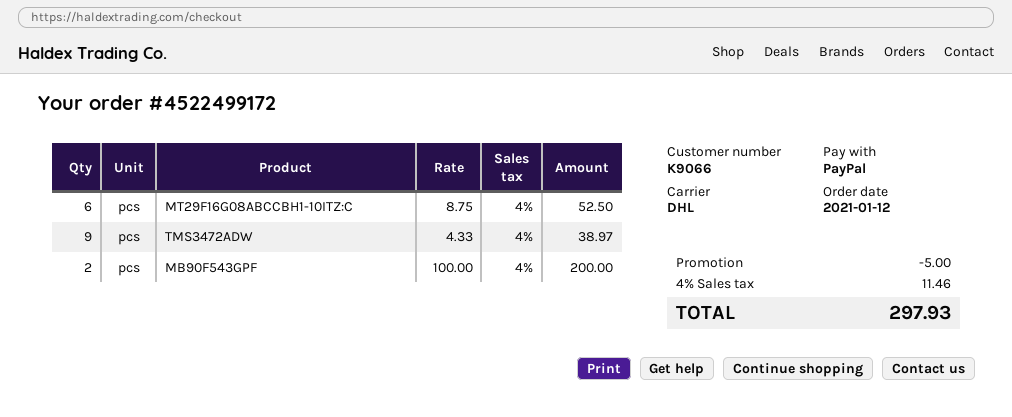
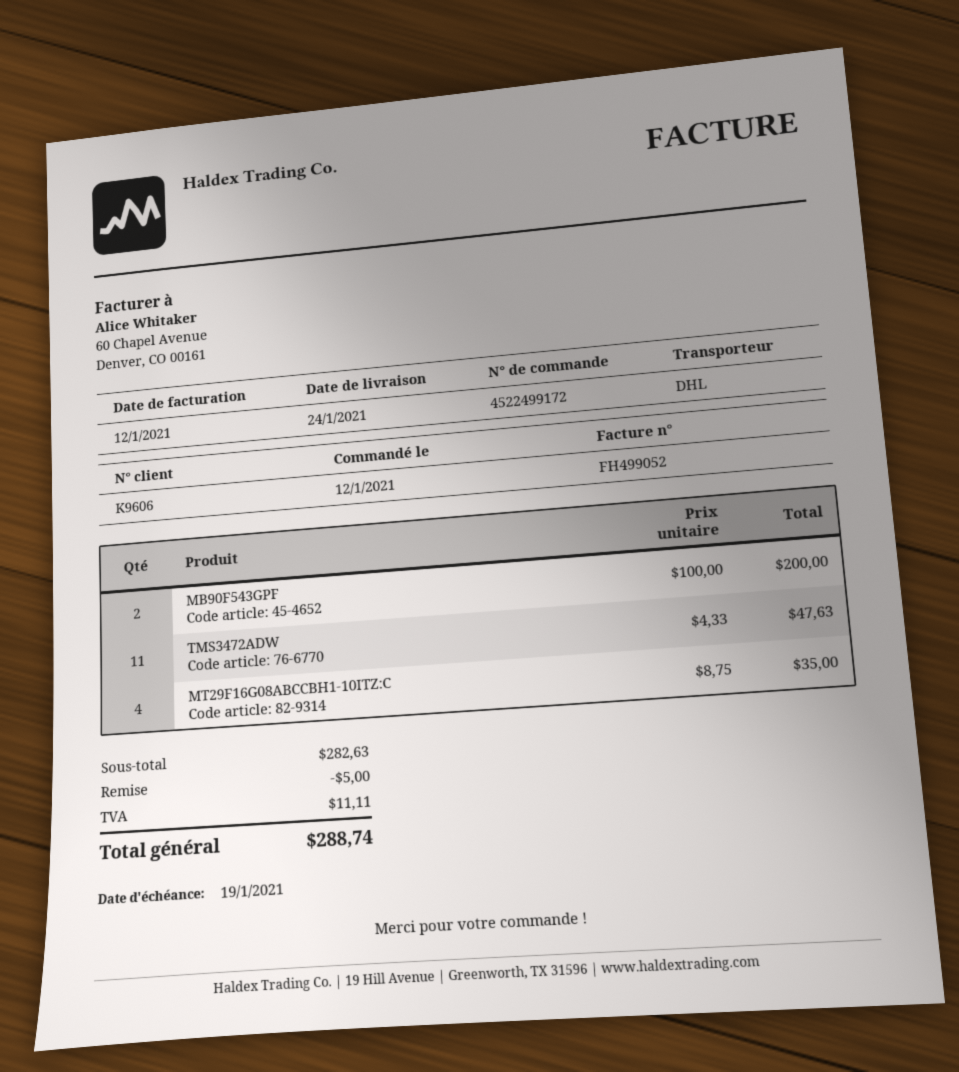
customer number: K9066 -> K9606
MT29F16G08ABCCBH1-10ITZ:C: 6 x 8.75 = 52.50 -> 4 x 8.75 = 35.00
TMS3472ADW: 9 x 4.33 = 38.97 -> 11 x 4.33 = 47.63
tax: 11.46 -> 11.11
total: 297.93 -> 288.74

